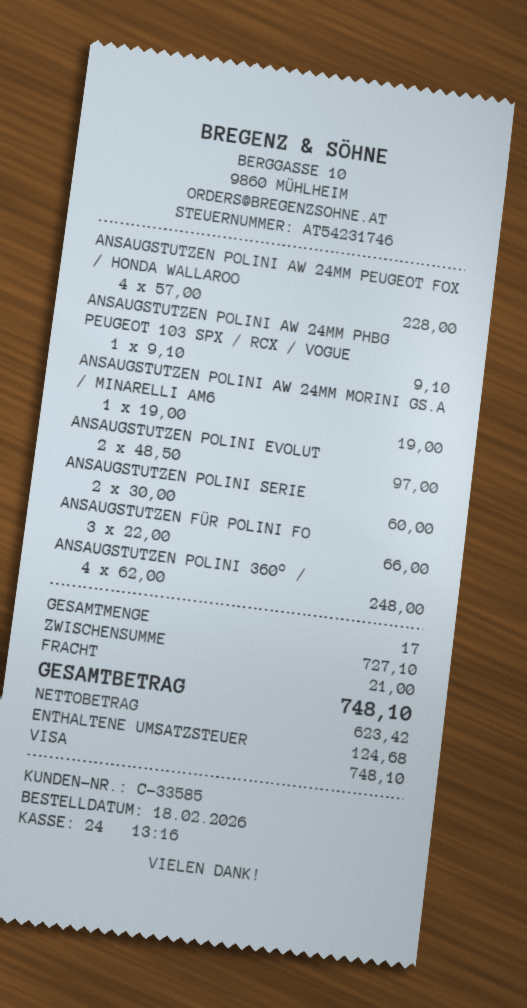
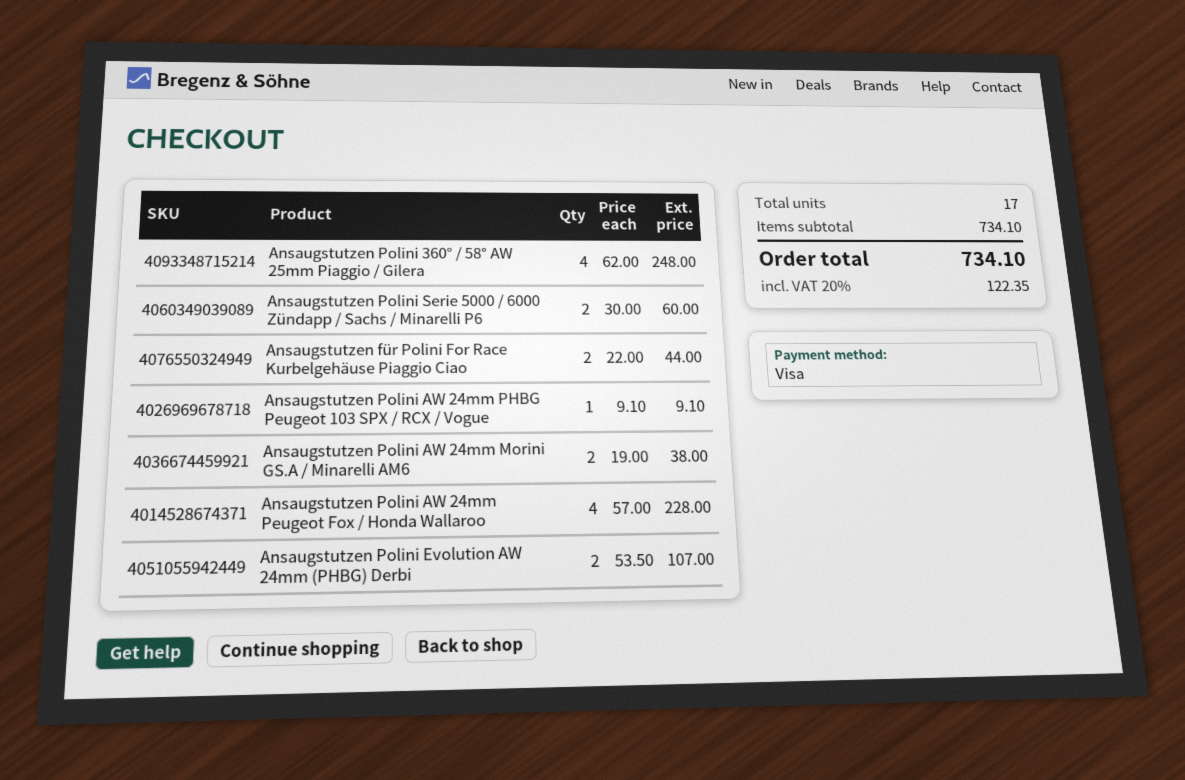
ANSAUGSTUTZEN POLINI AW 24MM MORINI GS.A / MINARELLI AM6: 1 x 19.00 = 19.00 -> 2 x 19.00 = 38.00
ANSAUGSTUTZEN POLINI EVOLUT: 2 x 48.50 = 97.00 -> 2 x 53.50 = 107.00
ANSAUGSTUTZEN FÜR POLINI FO: 3 x 22.00 = 66.00 -> 2 x 22.00 = 44.00
subtotal: 727.10 -> 734.10
shipping: 21.00 -> none
tax: 124.68 -> 122.35
total: 748.10 -> 734.10

